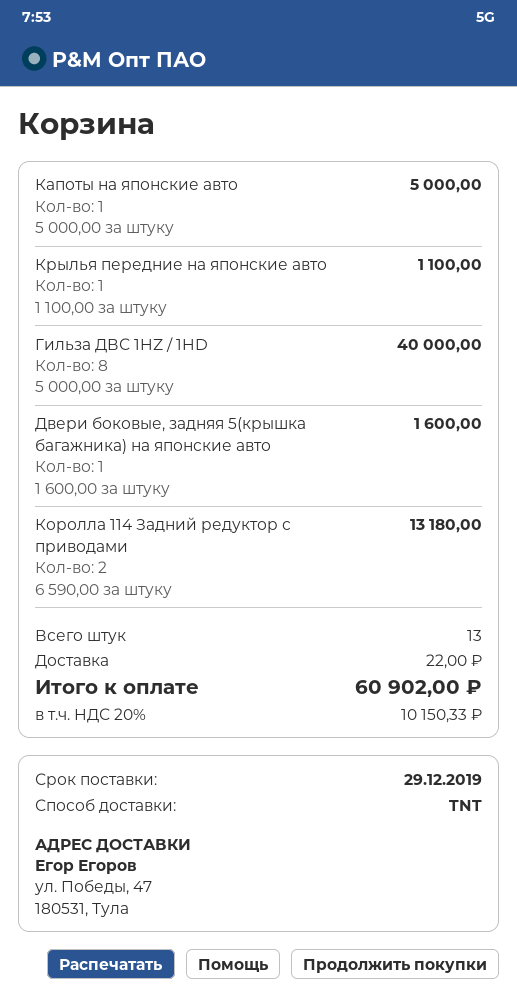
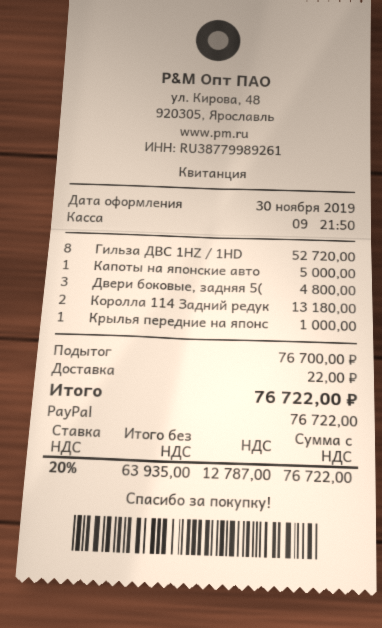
Крылья передние на японские авто: 1 for 1100.00 -> 1 for 1000.00
Гильза ДВС 1HZ / 1HD: 8 for 40000.00 -> 8 for 52720.00
Двери боковые, задняя 5(крышка багажника) на японские авто: 1 for 1600.00 -> 3 for 4800.00
tax: 20% = 10150.33 -> 20% = 12787.00
total: 60902.00 -> 76722.00

